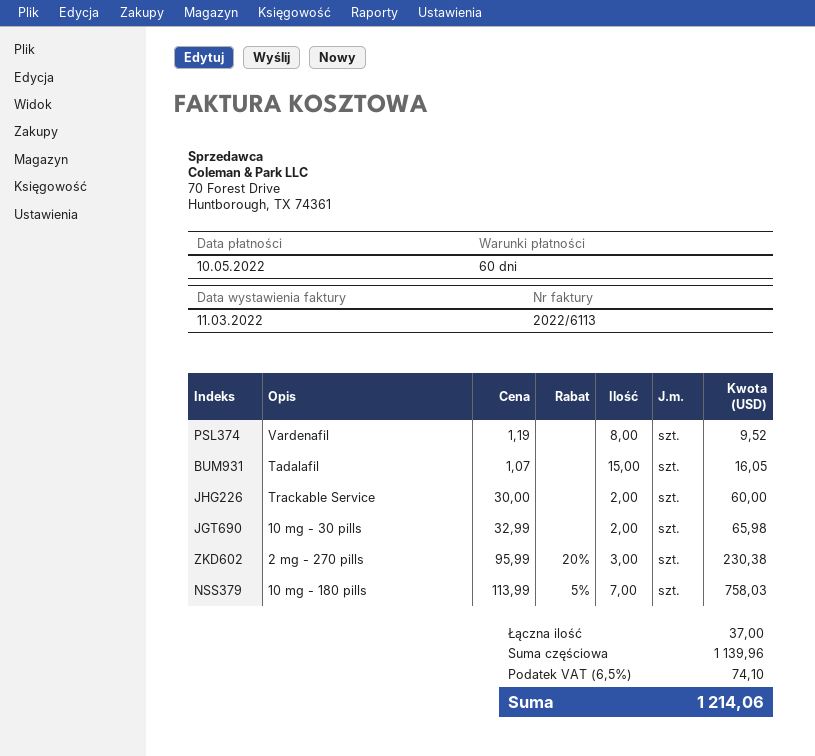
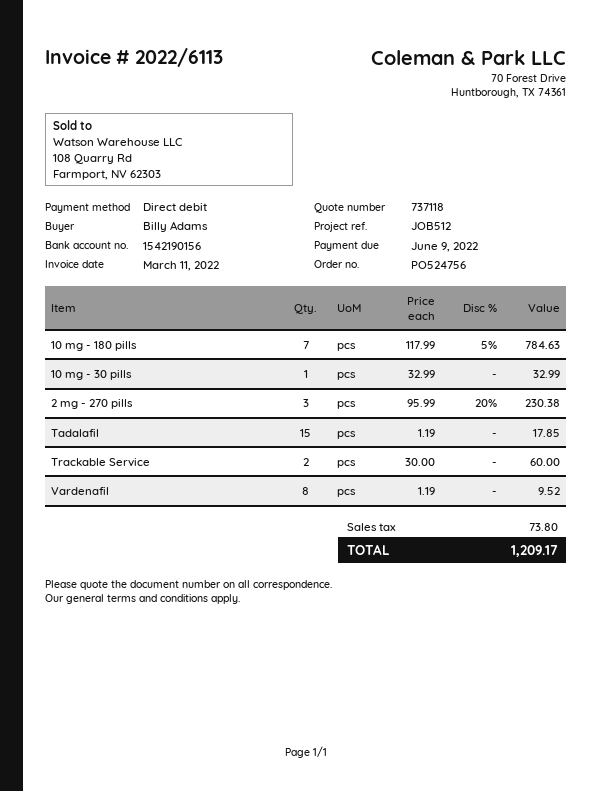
due date: 2022-05-10 -> 2022-06-09
Tadalafil: 15 x 1.07 = 16.05 -> 15 x 1.19 = 17.85
10 mg - 30 pills: 2 x 32.99 = 65.98 -> 1 x 32.99 = 32.99
10 mg - 180 pills: 7 x 113.99 - 5% = 758.03 -> 7 x 117.99 - 5% = 784.63
tax: 74.10 -> 73.80
total: 1214.06 -> 1209.17

